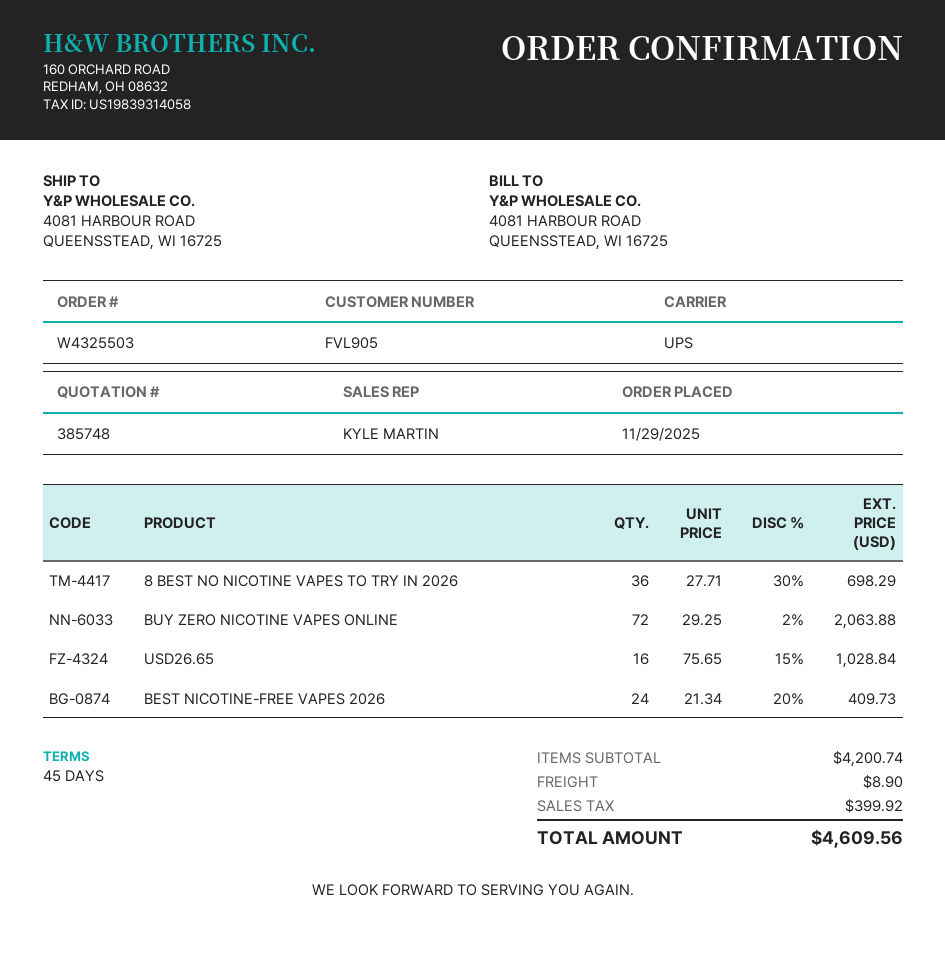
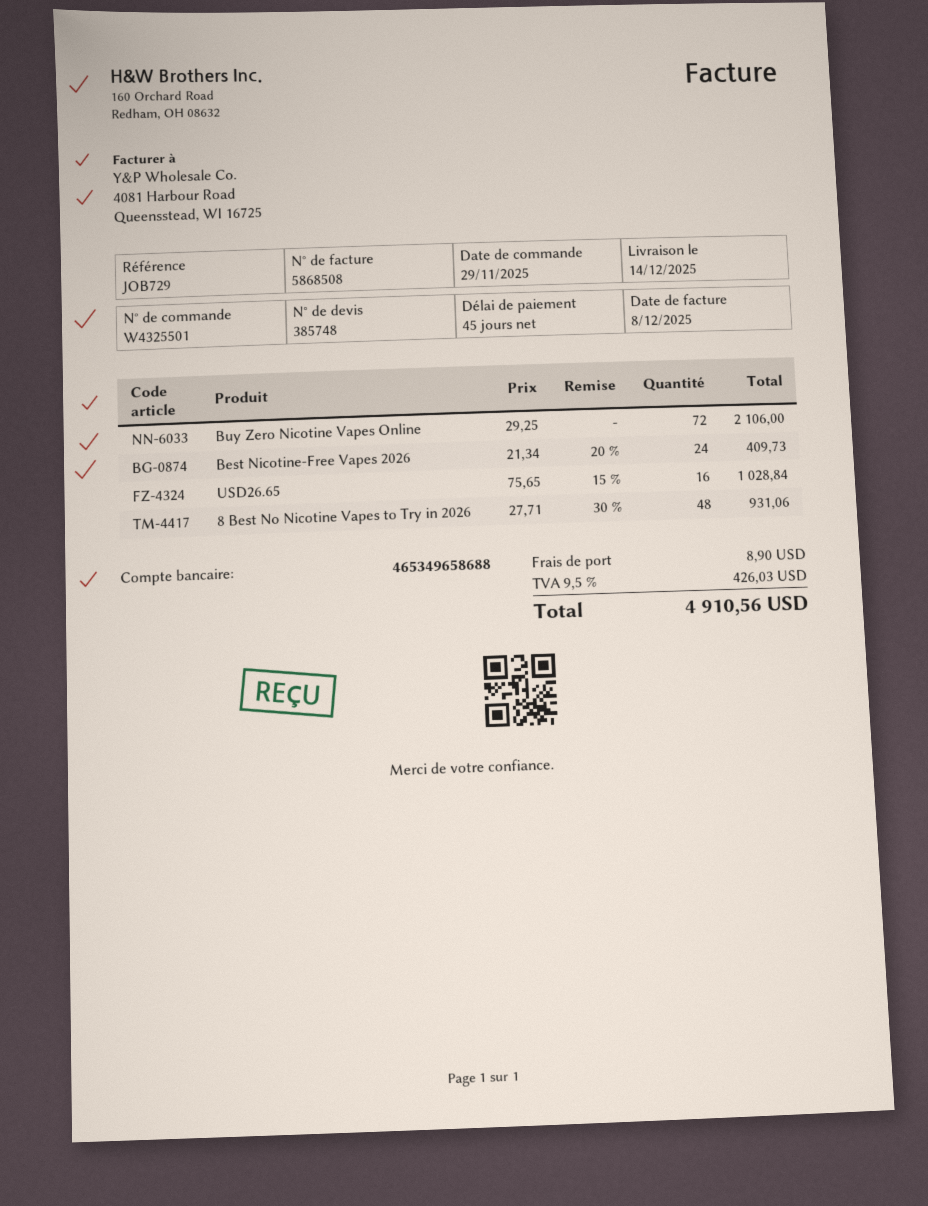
order number: W4325503 -> W4325501
8 BEST NO NICOTINE VAPES TO TRY IN 2026: 36 x 27.71 - 30% = 698.29 -> 48 x 27.71 - 30% = 931.06
BUY ZERO NICOTINE VAPES ONLINE: 72 x 29.25 - 2% = 2063.88 -> 72 x 29.25 = 2106.00
tax: 399.92 -> 426.03
total: 4609.56 -> 4910.56

